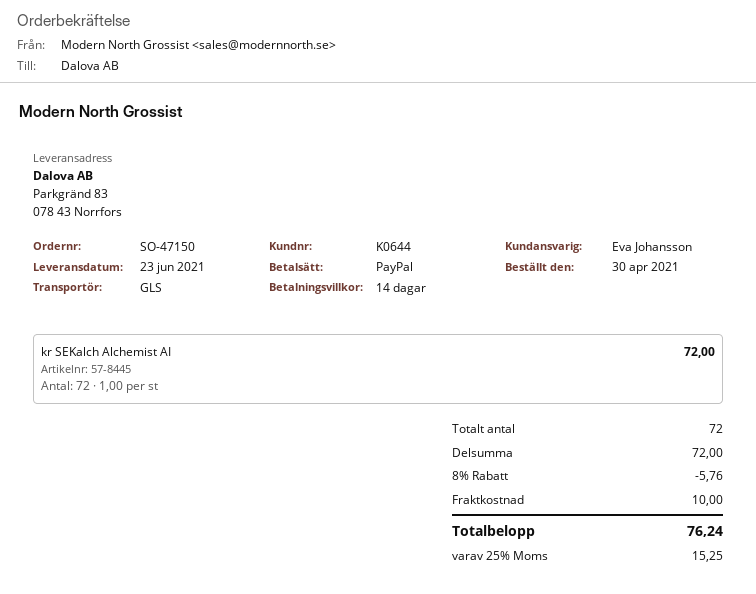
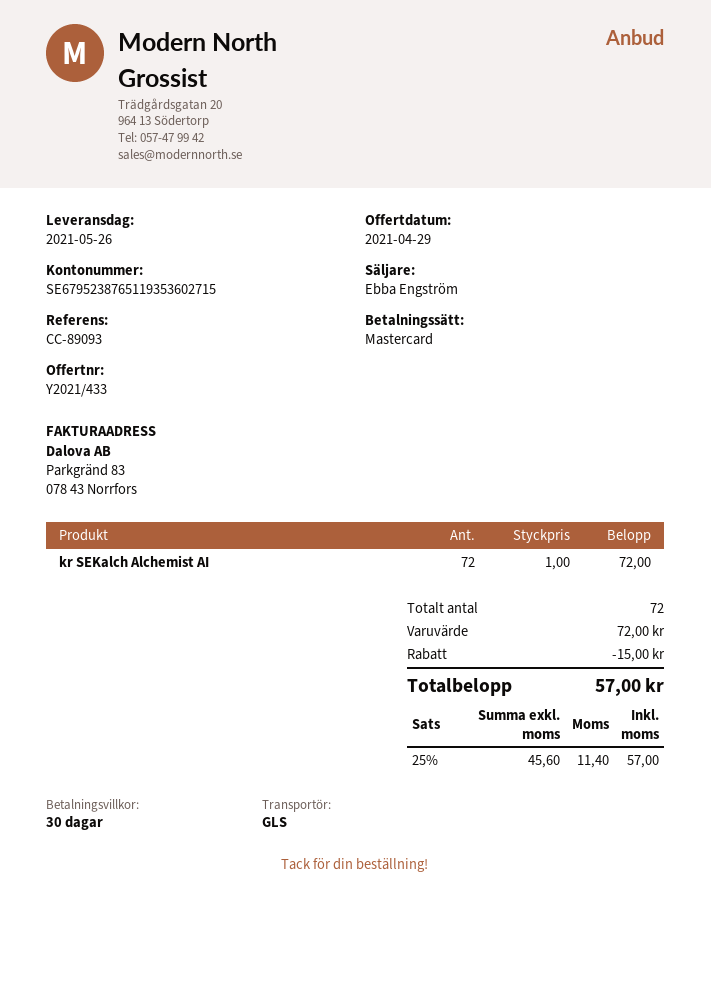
delivery date: 2021-06-23 -> 2021-05-26
payment terms: 14 days -> 30 days
sales rep: Eva Johansson -> Ebba Engström
payment method: PayPal -> Mastercard
discount: 5.76 -> 15.00
shipping: 10.00 -> none
tax: 25% = 15.25 -> 25% = 11.40
total: 76.24 -> 57.00

